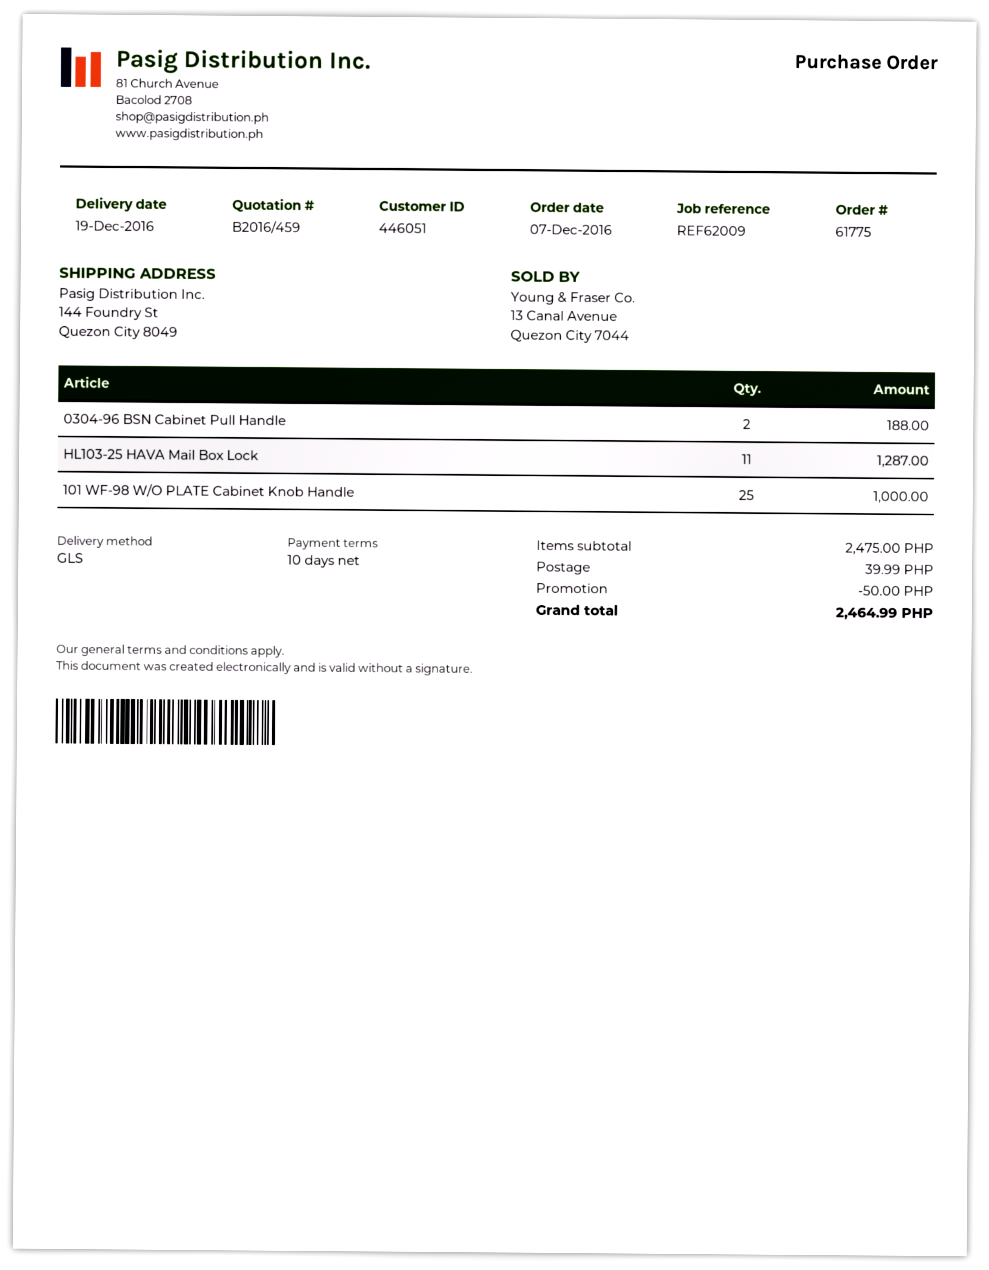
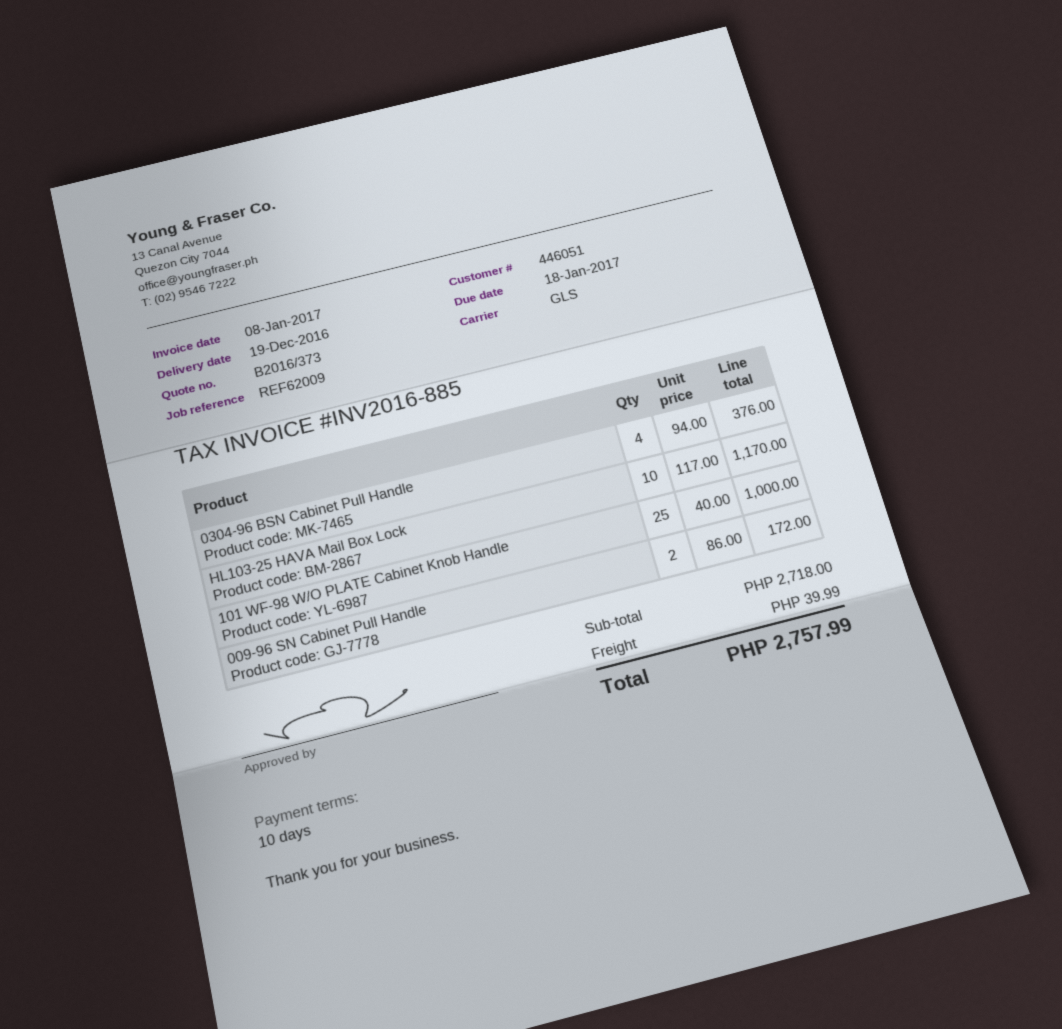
quote number: B2016/459 -> B2016/373
0304-96 BSN Cabinet Pull Handle: 2 for 188.00 -> 4 for 376.00
HL103-25 HAVA Mail Box Lock: 11 for 1287.00 -> 10 for 1170.00
009-96 SN Cabinet Pull Handle: none -> 2 for 172.00
subtotal: 2475.00 -> 2718.00
discount: 50.00 -> none
total: 2464.99 -> 2757.99

